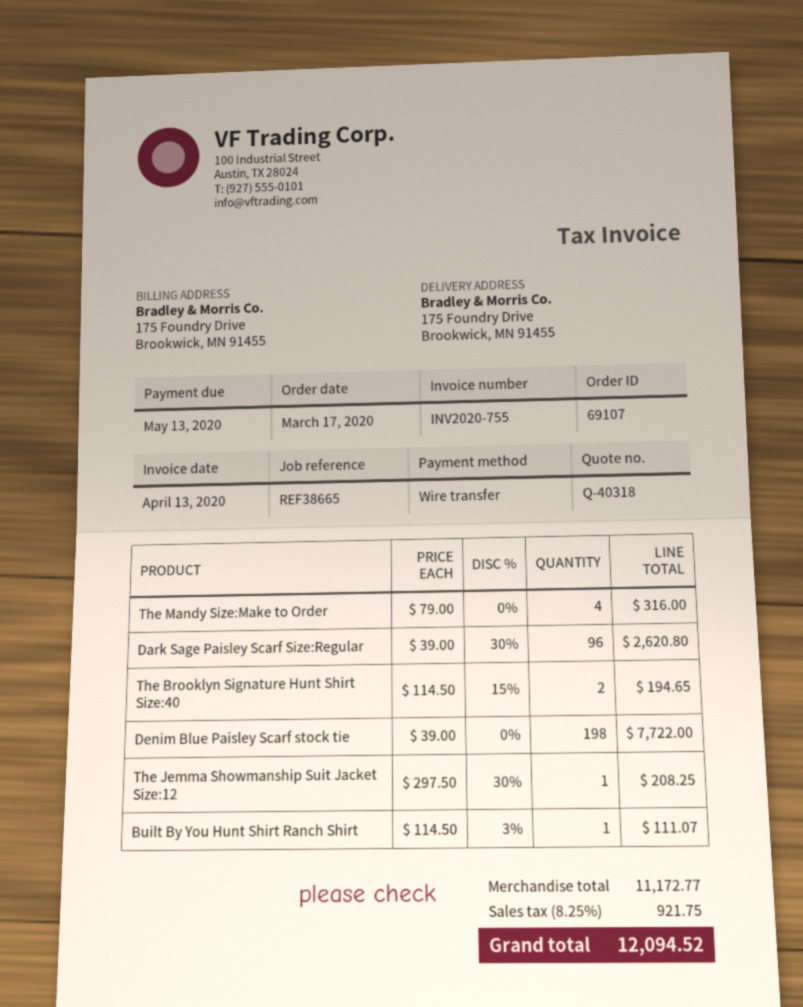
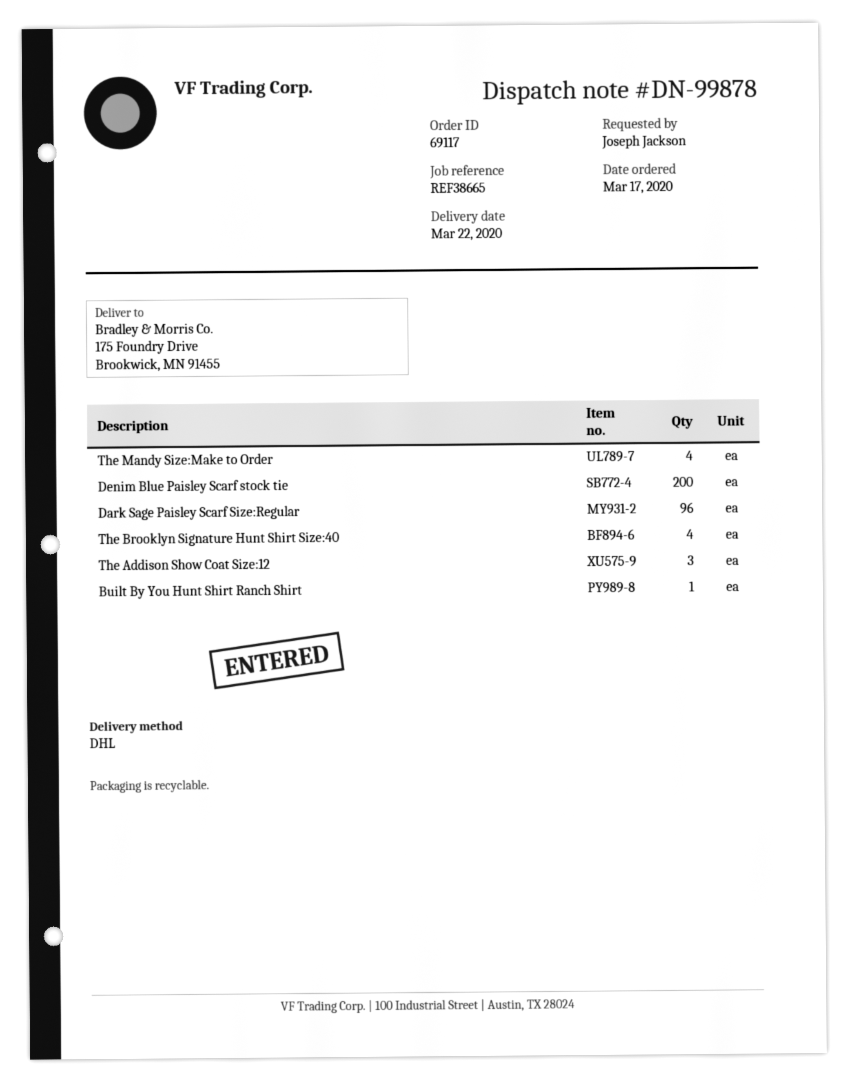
order number: 69107 -> 69117
The Brooklyn Signature Hunt Shirt Size:40: 2 -> 4
Denim Blue Paisley Scarf stock tie: 198 -> 200
The Jemma Showmanship Suit Jacket Size:12: 1 -> none
The Addison Show Coat Size:12: none -> 3

